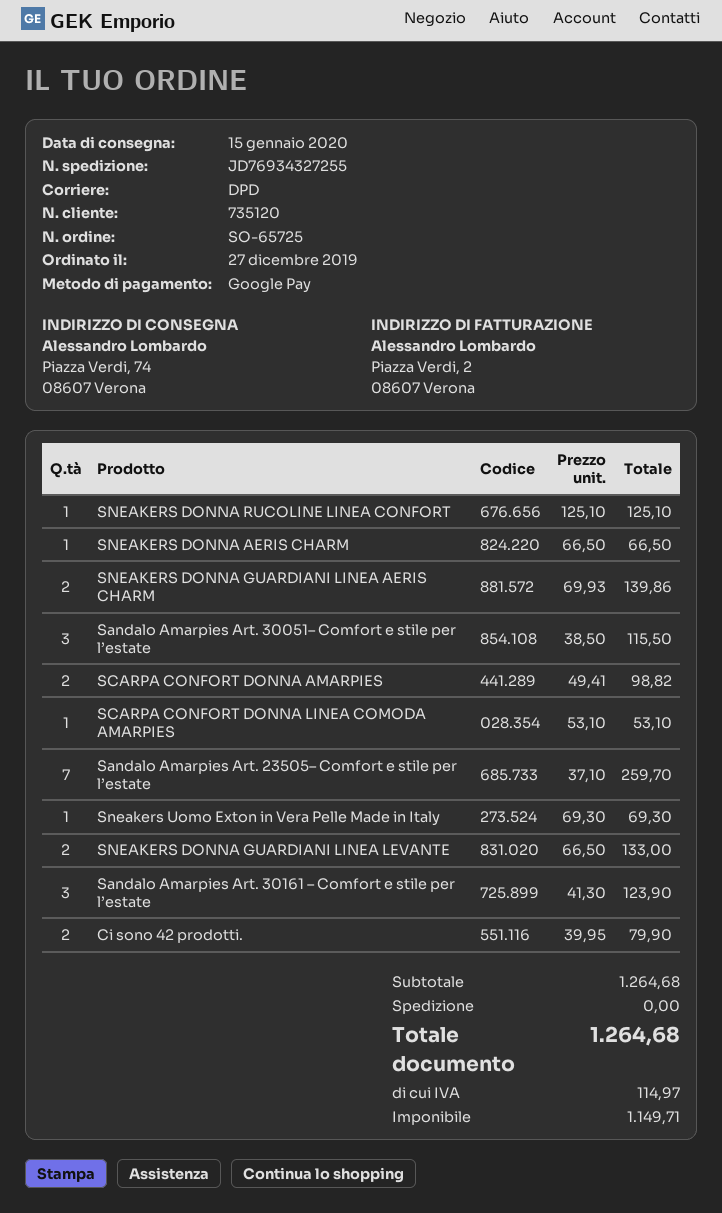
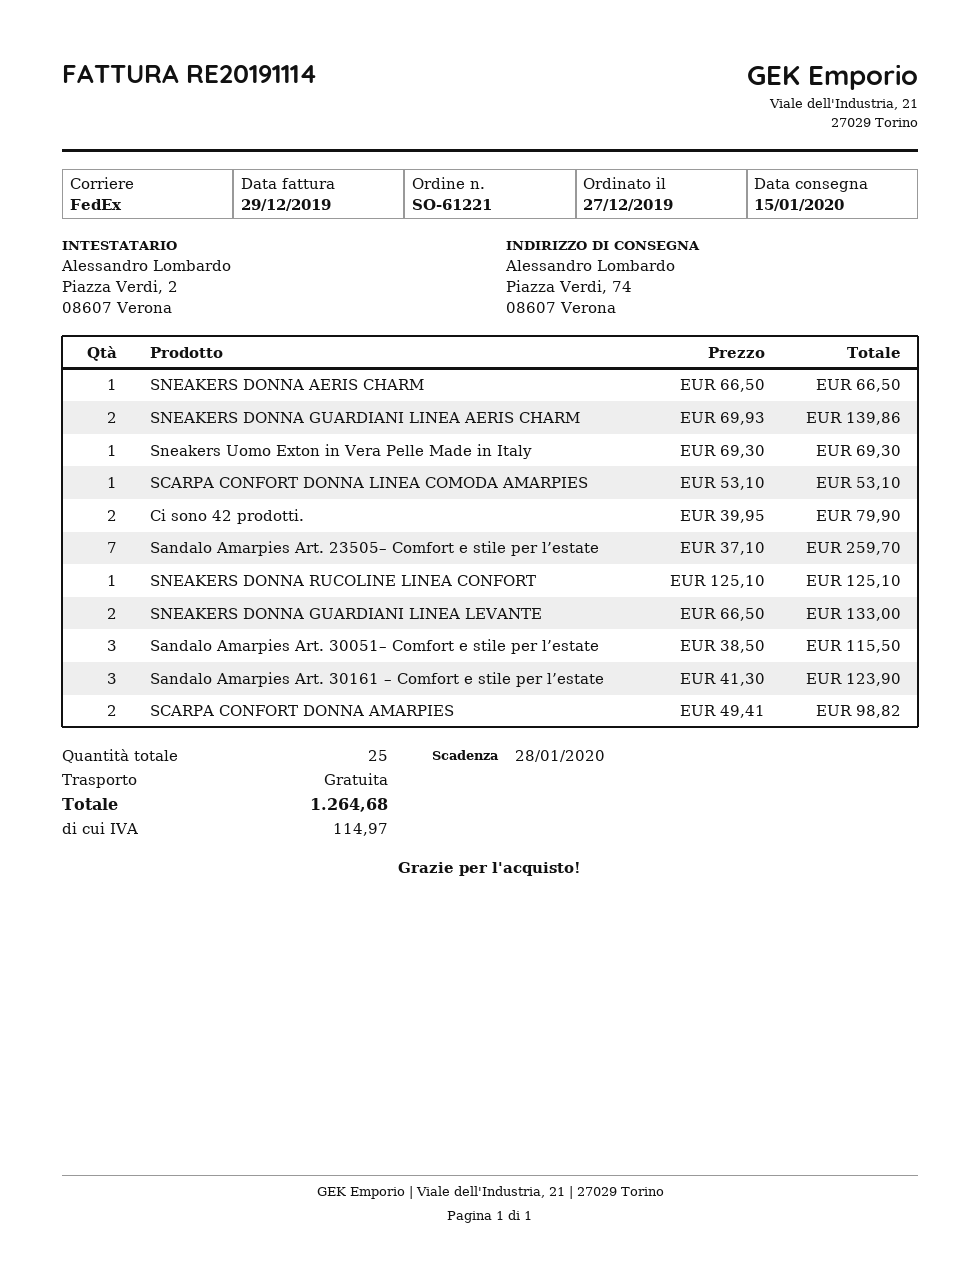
order number: SO-65725 -> SO-61221
shipping method: DPD -> FedEx

